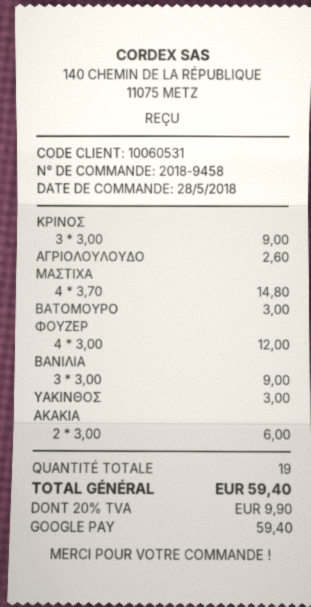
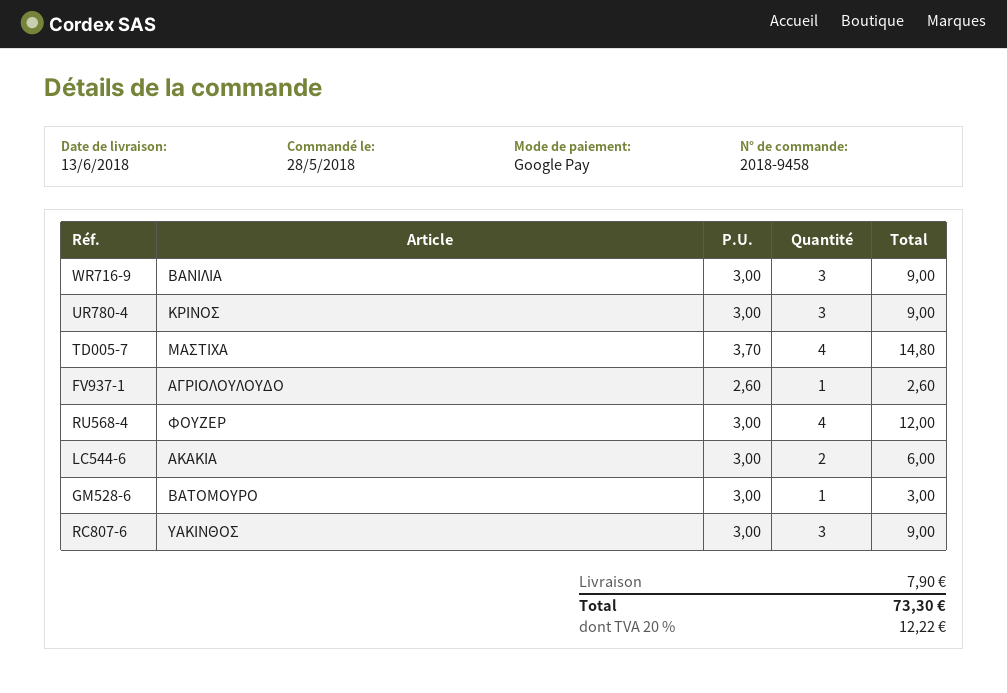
ΥΑΚΙΝΘΟΣ: 1 x 3.00 = 3.00 -> 3 x 3.00 = 9.00
shipping: none -> 7.90
tax: 20% = 9.90 -> 20% = 12.22
total: 59.40 -> 73.30

